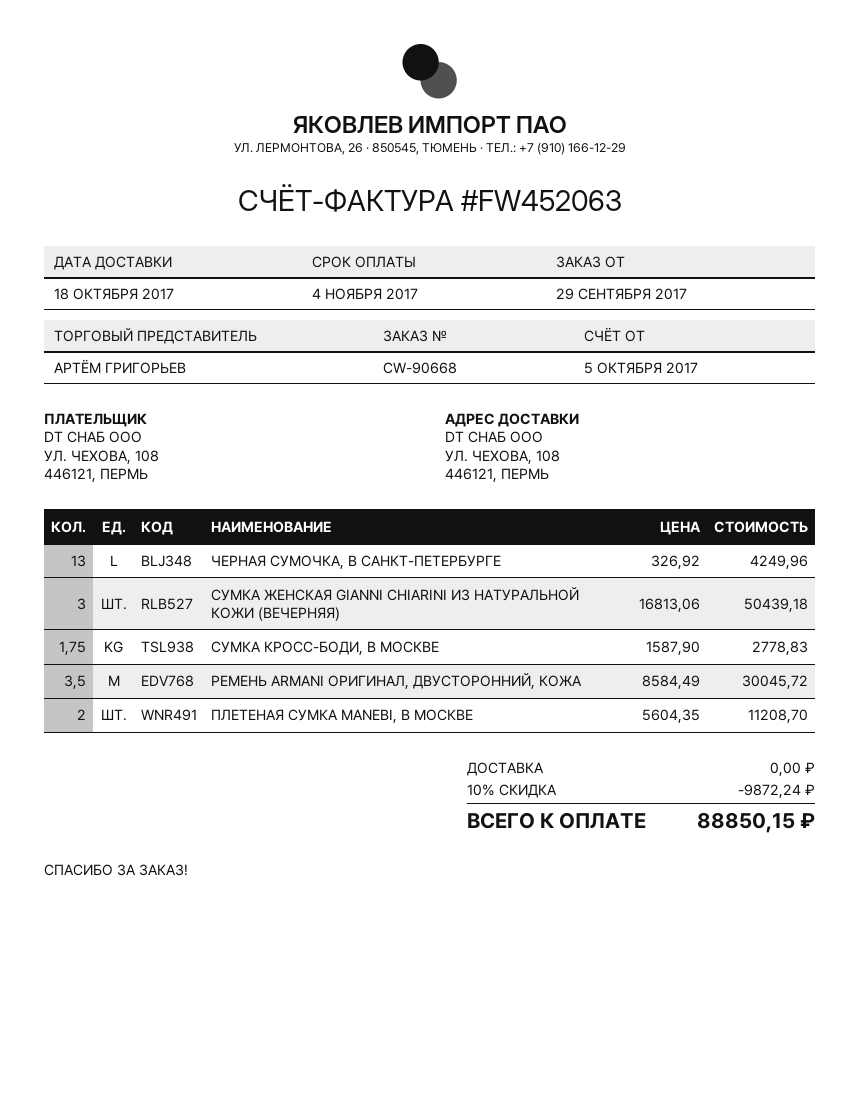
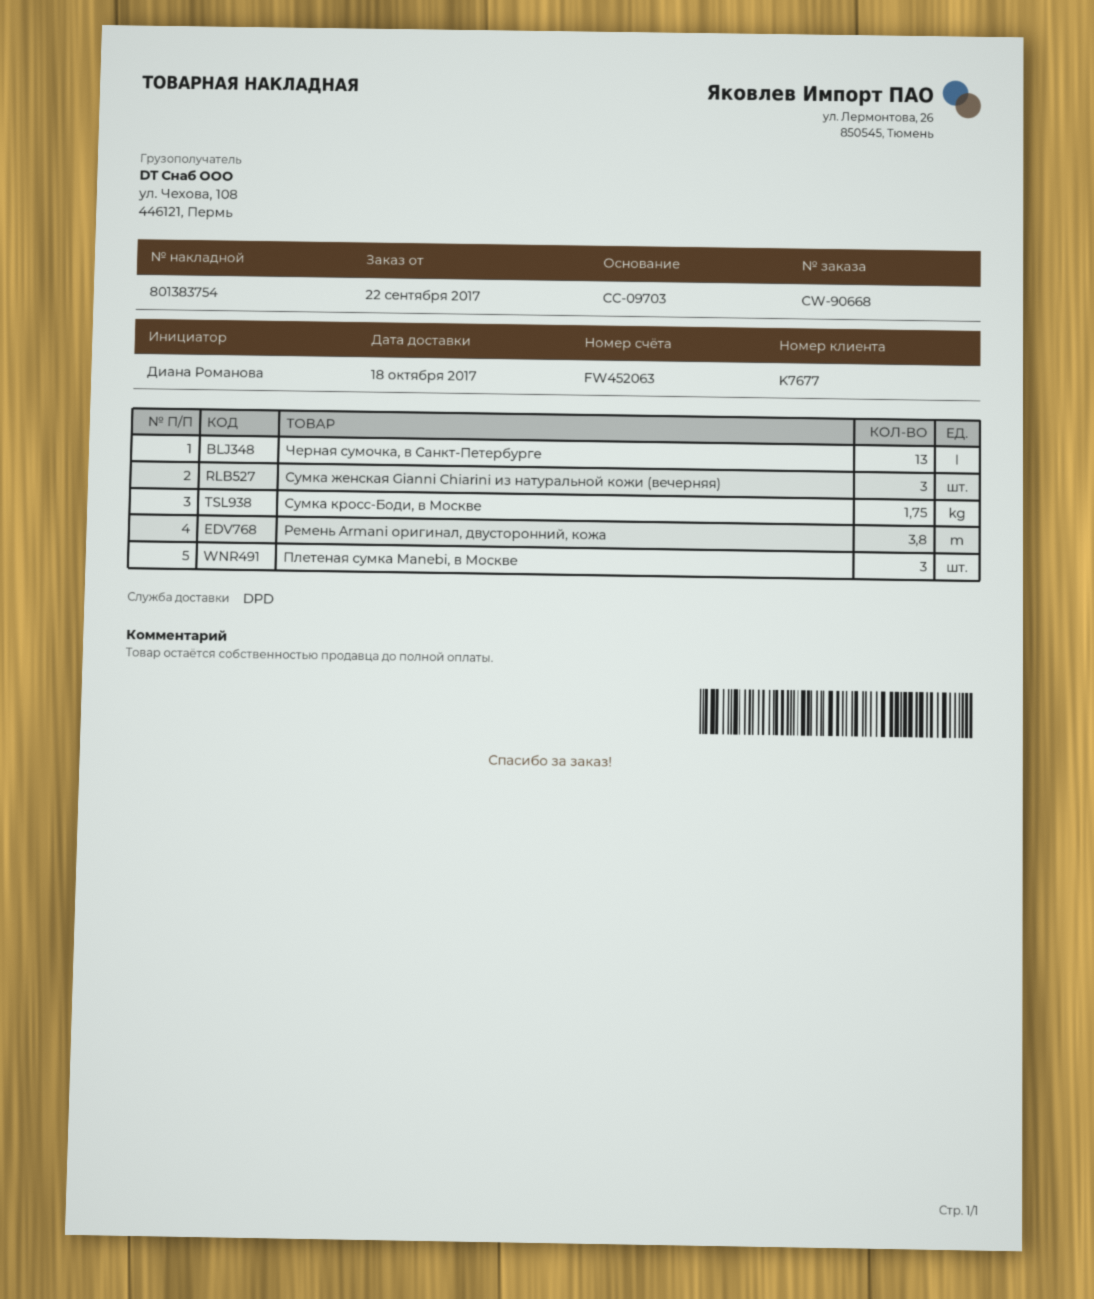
order date: 2017-09-29 -> 2017-09-22
РЕМЕНЬ ARMANI ОРИГИНАЛ, ДВУСТОРОННИЙ, КОЖА: 3.5 -> 3.8
ПЛЕТЕНАЯ СУМКА MANEBI, В МОСКВЕ: 2 -> 3

